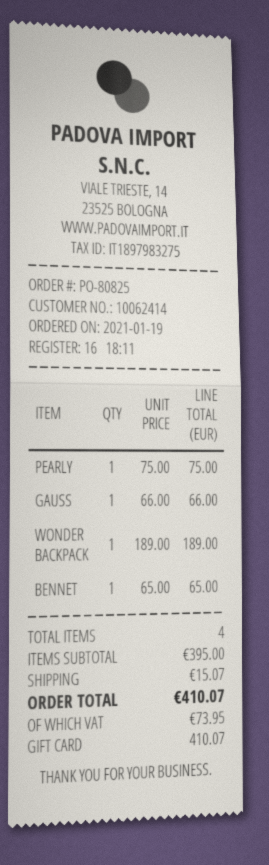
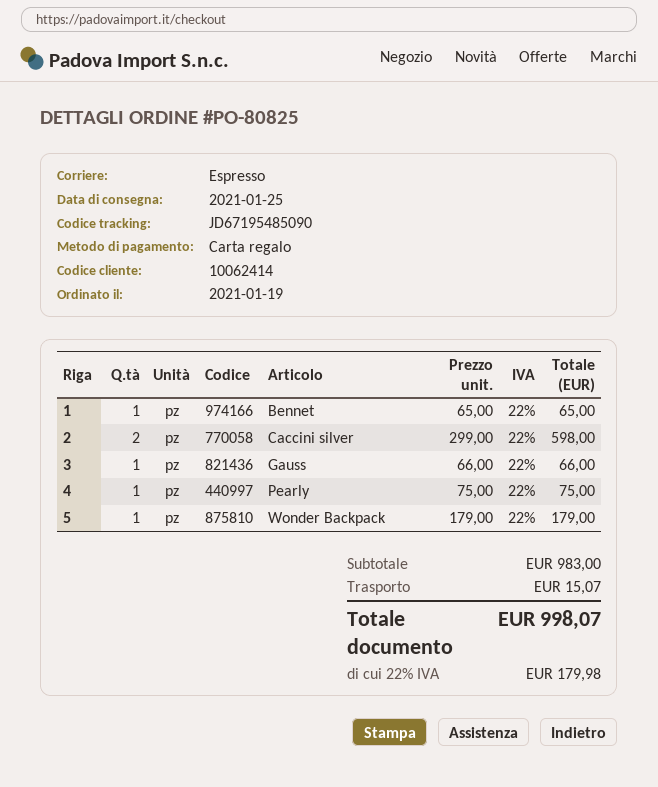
WONDER BACKPACK: 1 x 189.00 = 189.00 -> 1 x 179.00 = 179.00
Caccini silver: none -> 2 x 299.00 = 598.00
subtotal: 395.00 -> 983.00
tax: 73.95 -> 179.98
total: 410.07 -> 998.07

